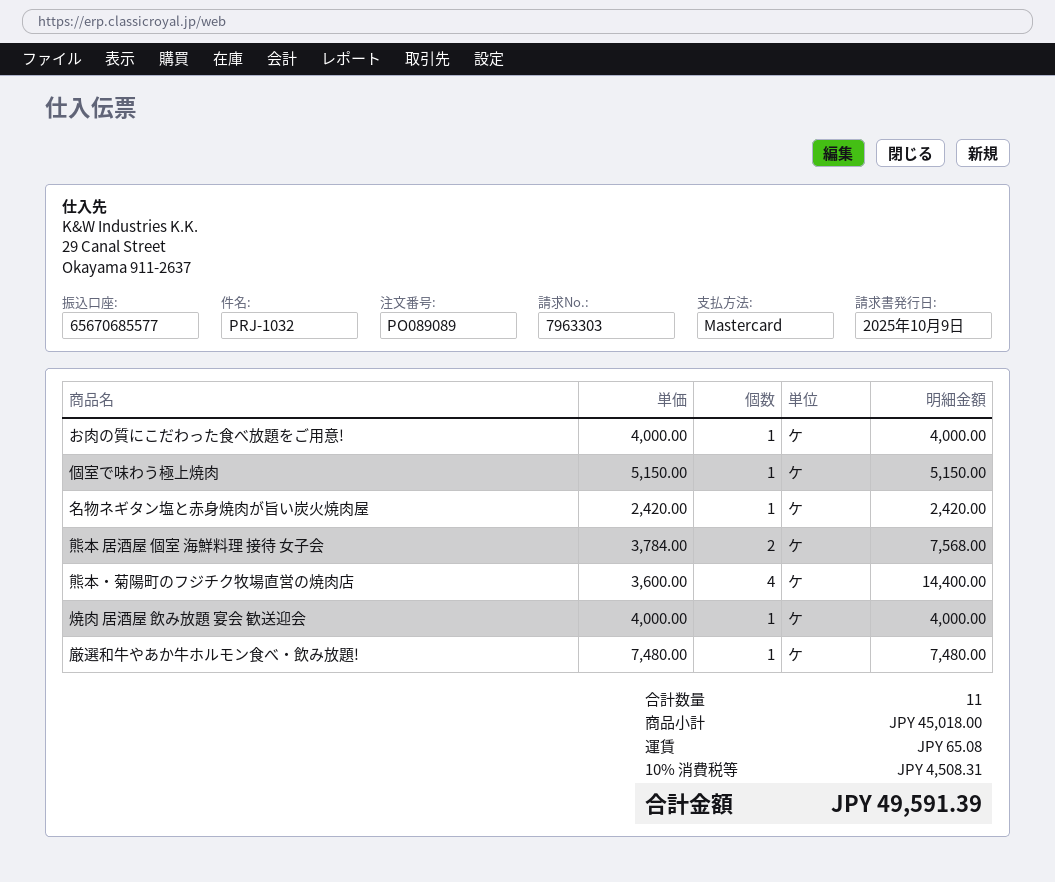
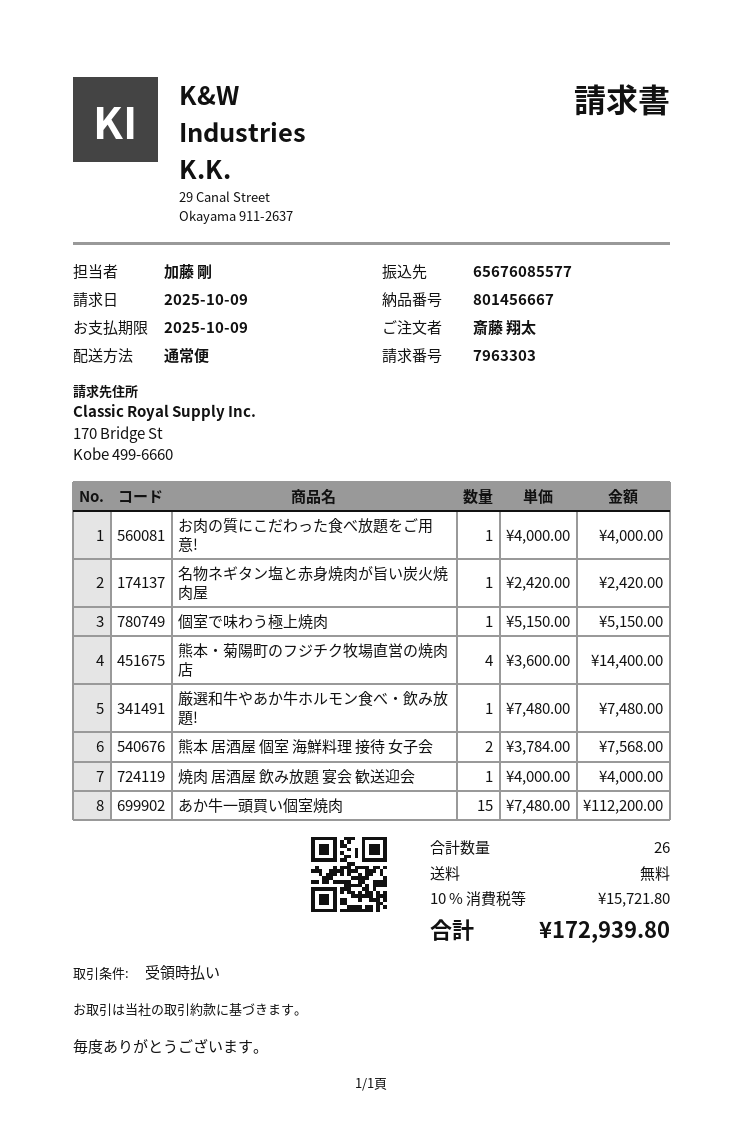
bank account: 65670685577 -> 65676085577
あか牛一頭買い個室焼肉: none -> 15 x 7480.00 = 112200.00
total quantity: 11 -> 26
shipping: 65.08 -> 0.00
tax: 10% = 4508.31 -> 10% = 15721.80
total: 49591.39 -> 172939.80

